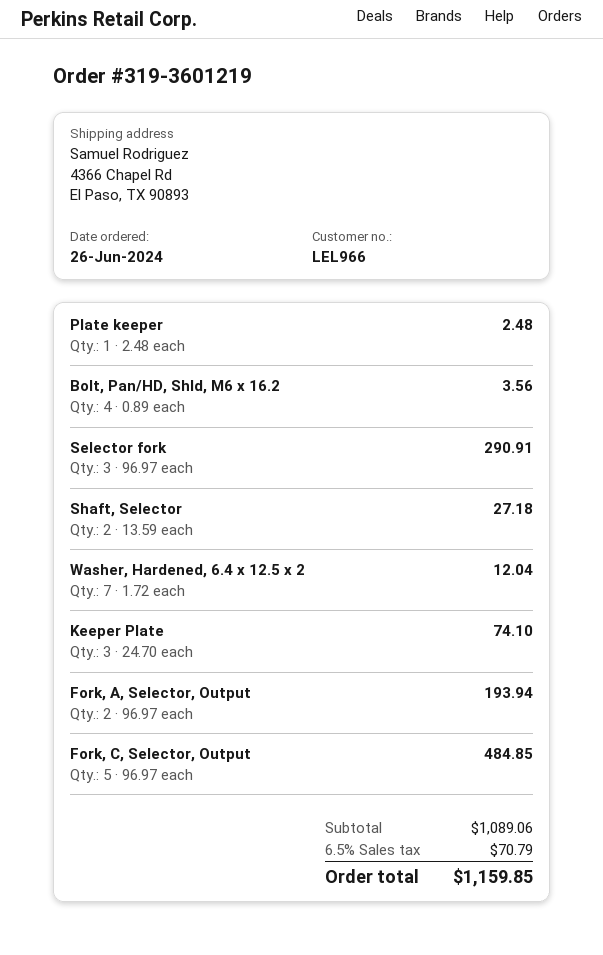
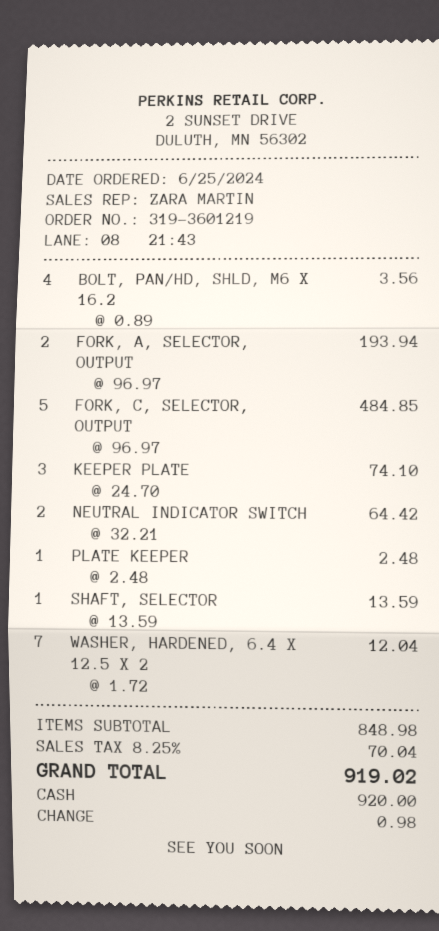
order date: 2024-06-26 -> 2024-06-25
Selector fork: 3 x 96.97 = 290.91 -> none
Shaft, Selector: 2 x 13.59 = 27.18 -> 1 x 13.59 = 13.59
NEUTRAL INDICATOR SWITCH: none -> 2 x 32.21 = 64.42
subtotal: 1089.06 -> 848.98
tax: 6.5% = 70.79 -> 8.25% = 70.04
total: 1159.85 -> 919.02

